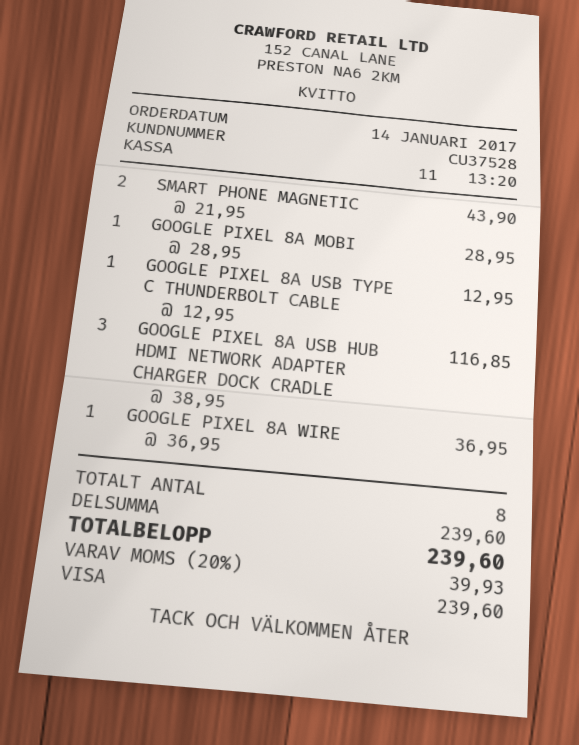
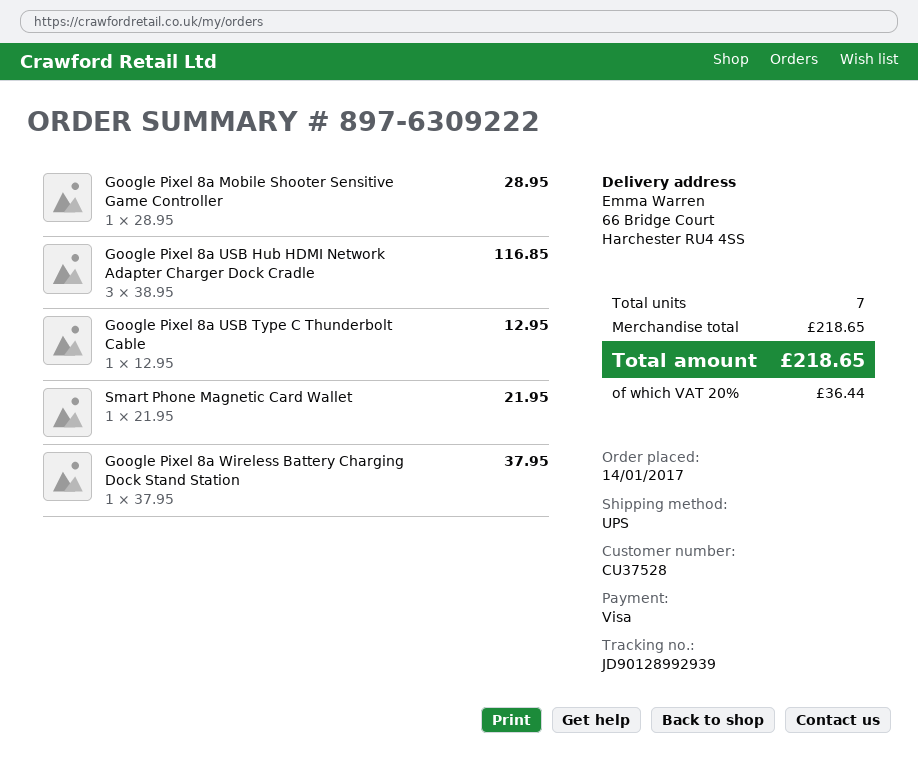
SMART PHONE MAGNETIC: 2 x 21.95 = 43.90 -> 1 x 21.95 = 21.95
GOOGLE PIXEL 8A WIRE: 1 x 36.95 = 36.95 -> 1 x 37.95 = 37.95
total quantity: 8 -> 7
subtotal: 239.60 -> 218.65
tax: 20% = 39.93 -> 20% = 36.44
total: 239.60 -> 218.65

